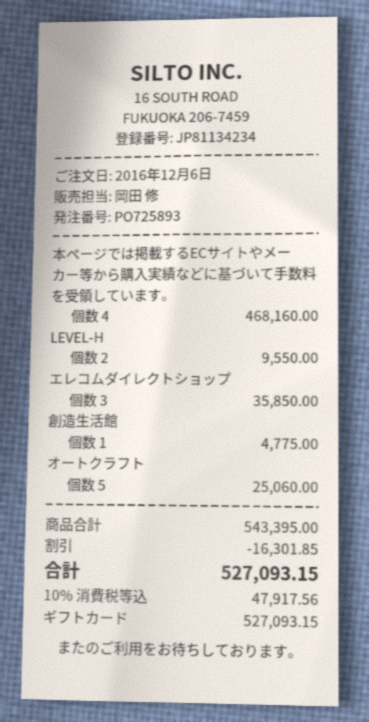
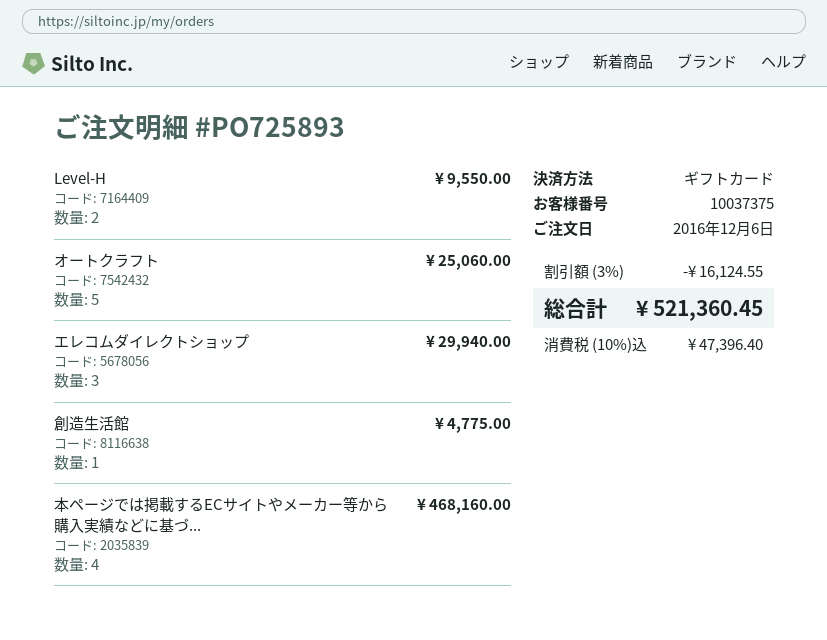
エレコムダイレクトショップ: 3 for 35850.00 -> 3 for 29940.00
discount: 16301.85 -> 16124.55
tax: 10% = 47917.56 -> 10% = 47396.40
total: 527093.15 -> 521360.45

